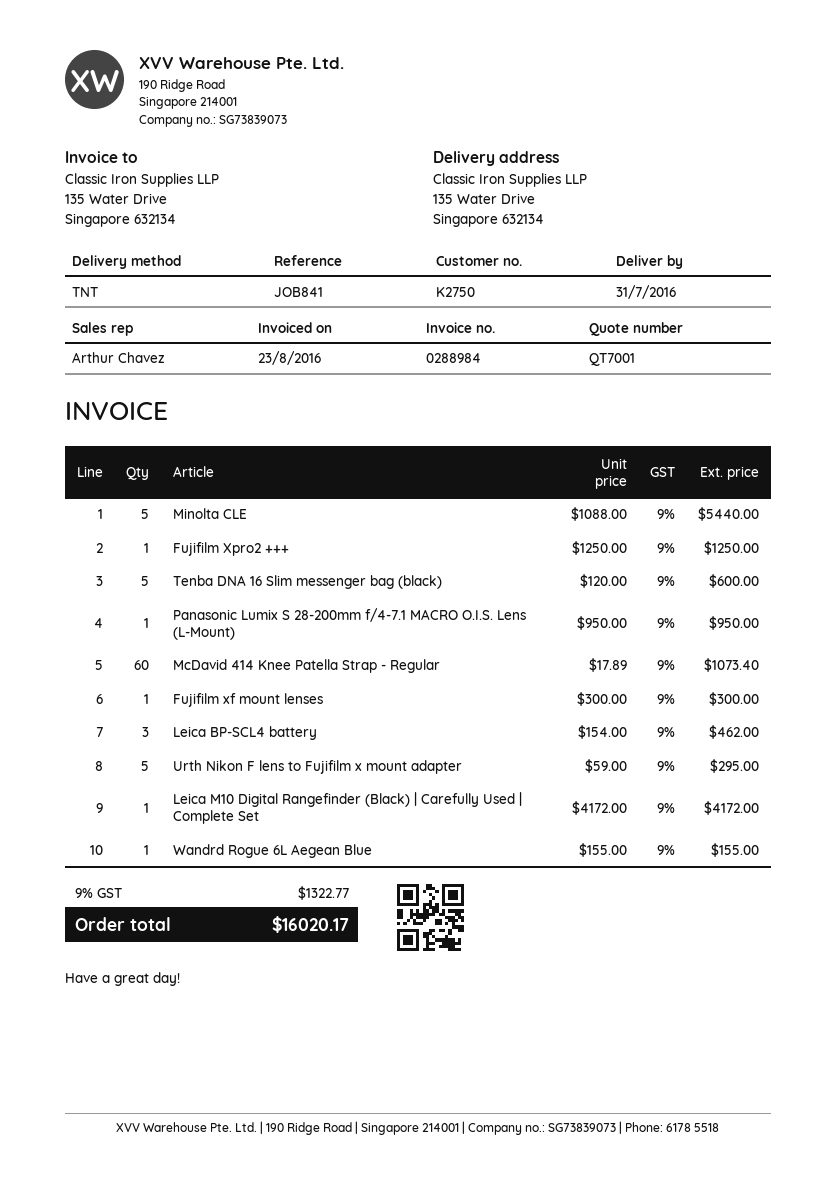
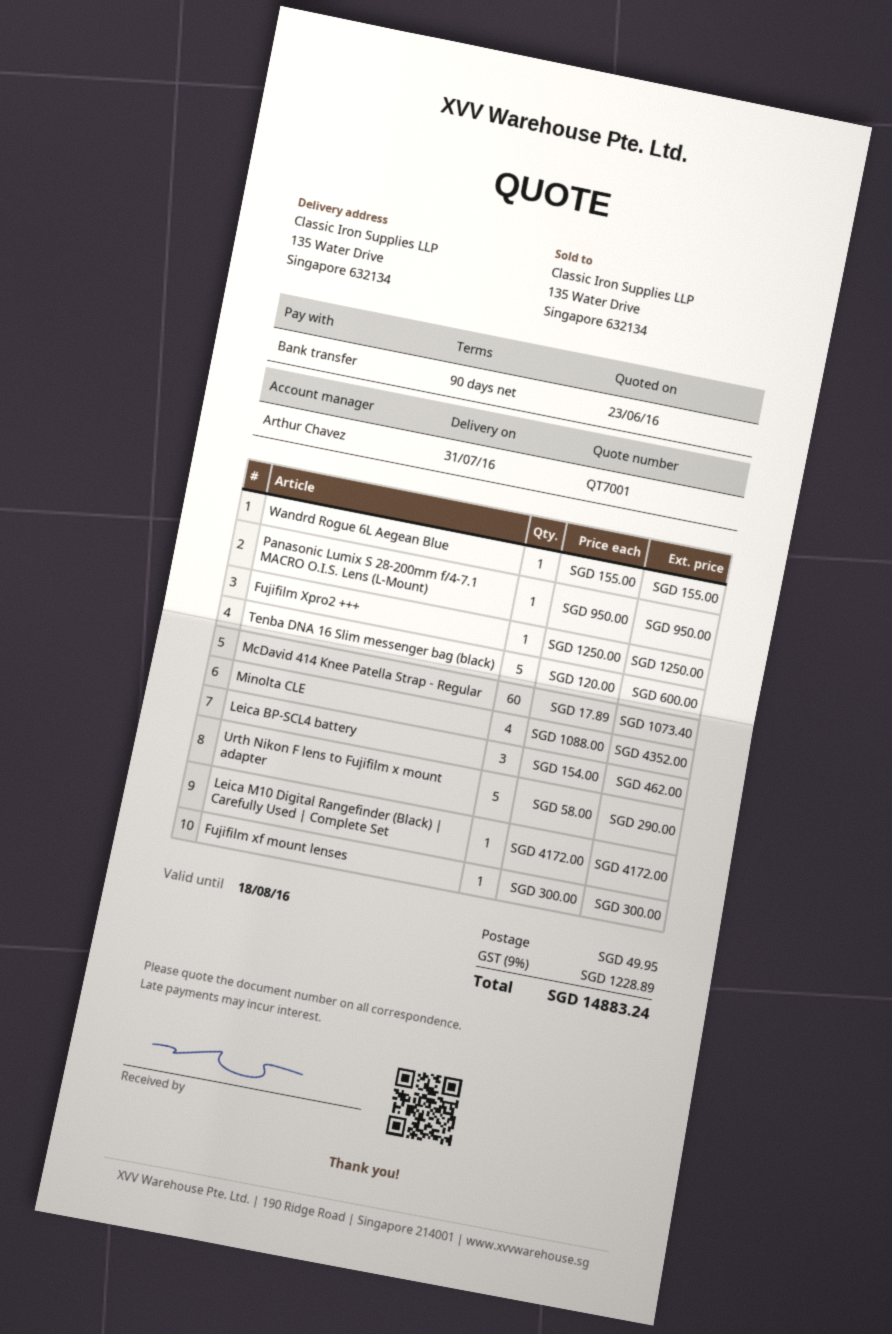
Minolta CLE: 5 x 1088.00 = 5440.00 -> 4 x 1088.00 = 4352.00
Urth Nikon F lens to Fujifilm x mount adapter: 5 x 59.00 = 295.00 -> 5 x 58.00 = 290.00
shipping: none -> 49.95
tax: 9% = 1322.77 -> 9% = 1228.89
total: 16020.17 -> 14883.24

